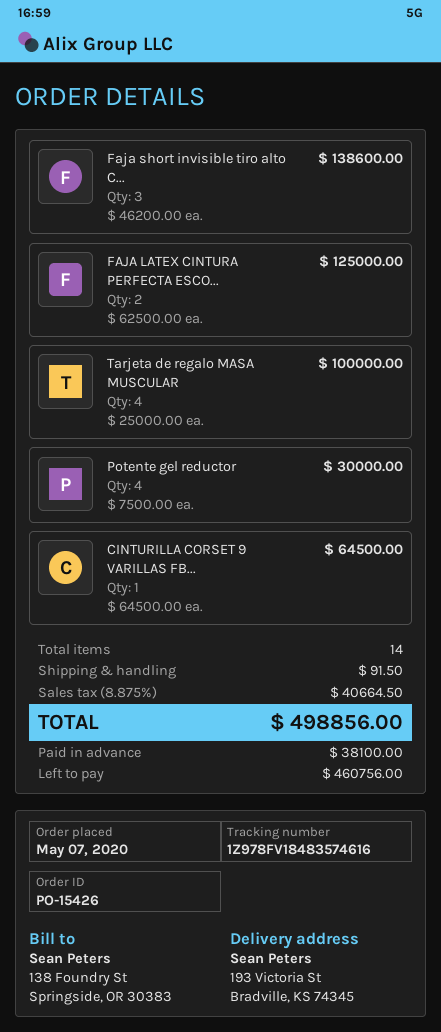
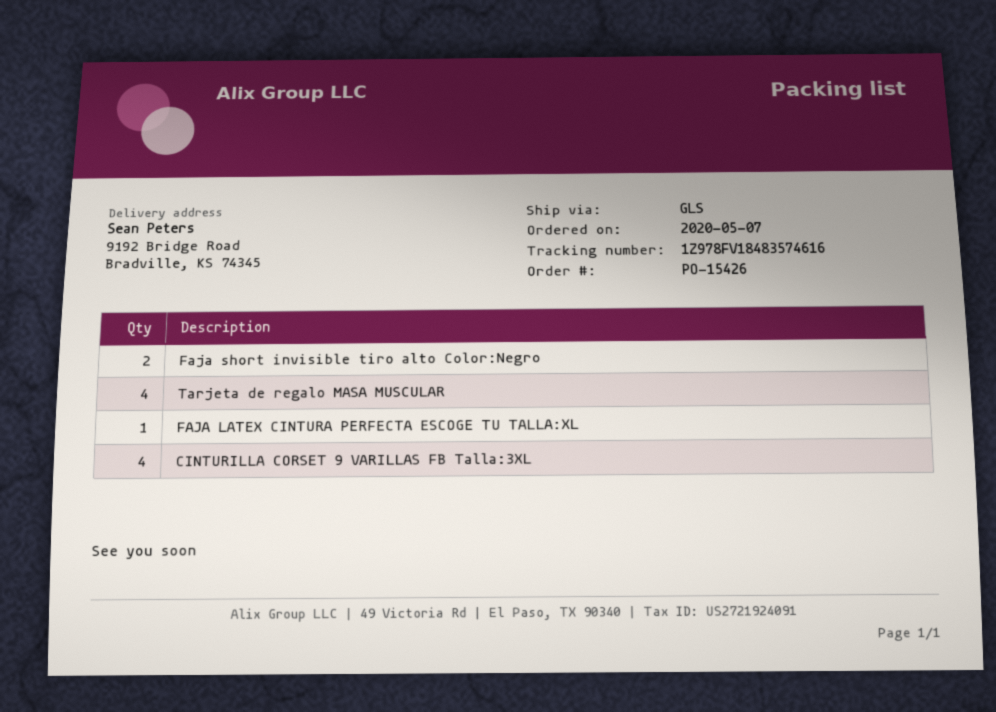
ship to: 193 Victoria St, Bradville, KS 74345 -> 9192 Bridge Road, Bradville, KS 74345
Faja short invisible tiro alto C...: 3 -> 2
FAJA LATEX CINTURA PERFECTA ESCO...: 2 -> 1
Potente gel reductor: 4 -> none
CINTURILLA CORSET 9 VARILLAS FB...: 1 -> 4

